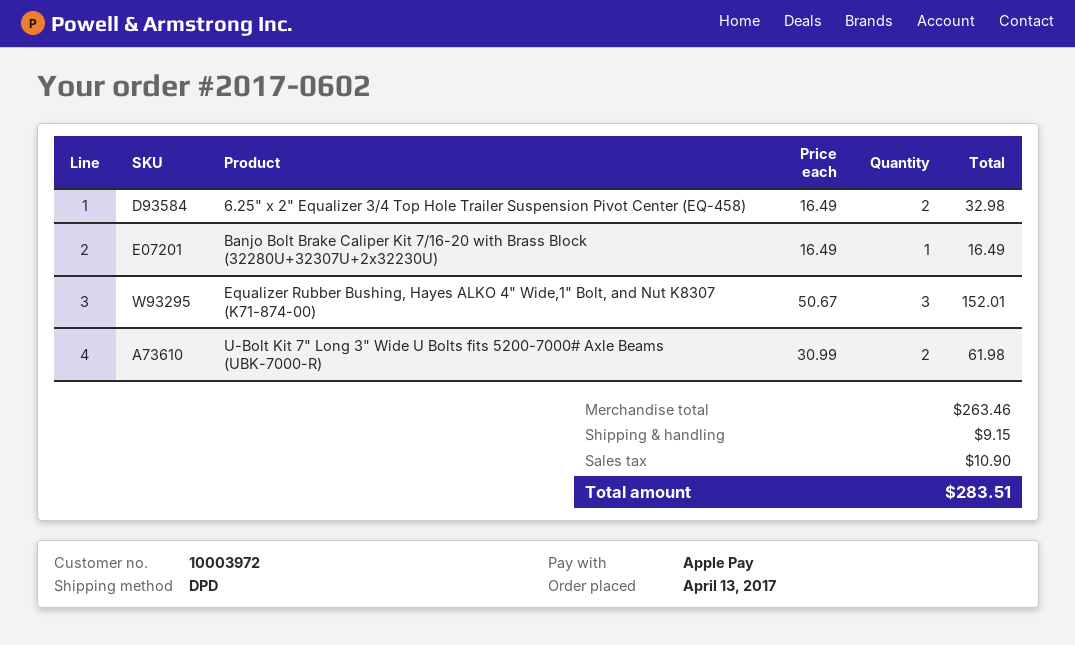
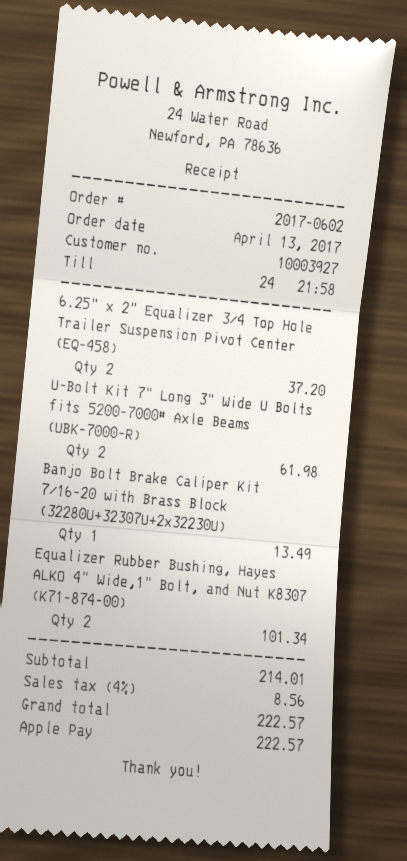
customer number: 10003972 -> 10003927
6.25" x 2" Equalizer 3/4 Top Hole Trailer Suspension Pivot Center (EQ-458): 2 for 32.98 -> 2 for 37.20
Banjo Bolt Brake Caliper Kit 7/16-20 with Brass Block (32280U+32307U+2x32230U): 1 for 16.49 -> 1 for 13.49
Equalizer Rubber Bushing, Hayes ALKO 4" Wide,1" Bolt, and Nut K8307 (K71-874-00): 3 for 152.01 -> 2 for 101.34
subtotal: 263.46 -> 214.01
shipping: 9.15 -> none
tax: 10.90 -> 8.56
total: 283.51 -> 222.57

